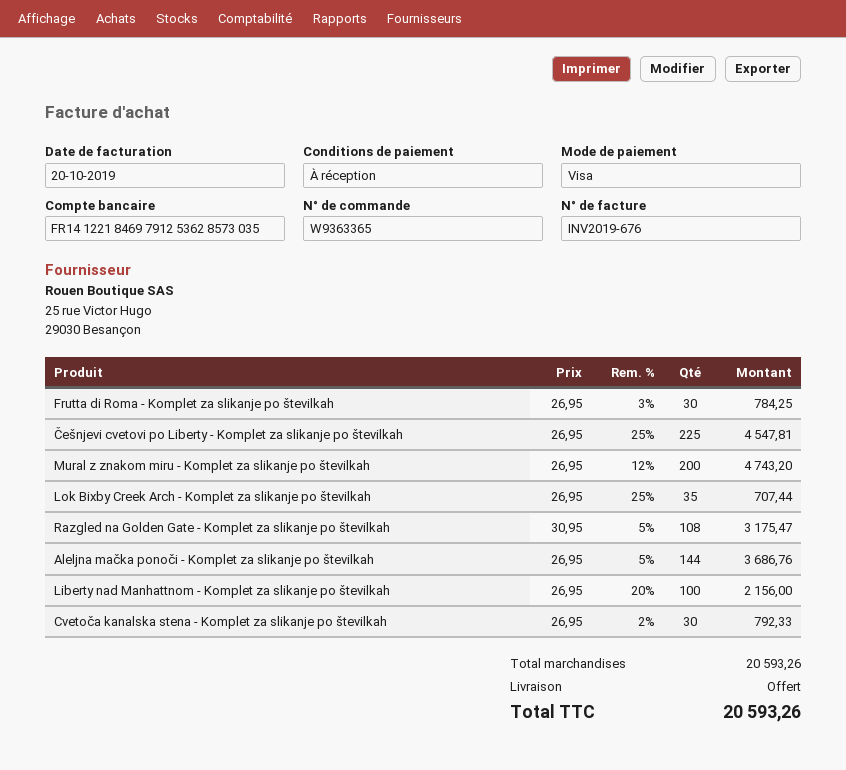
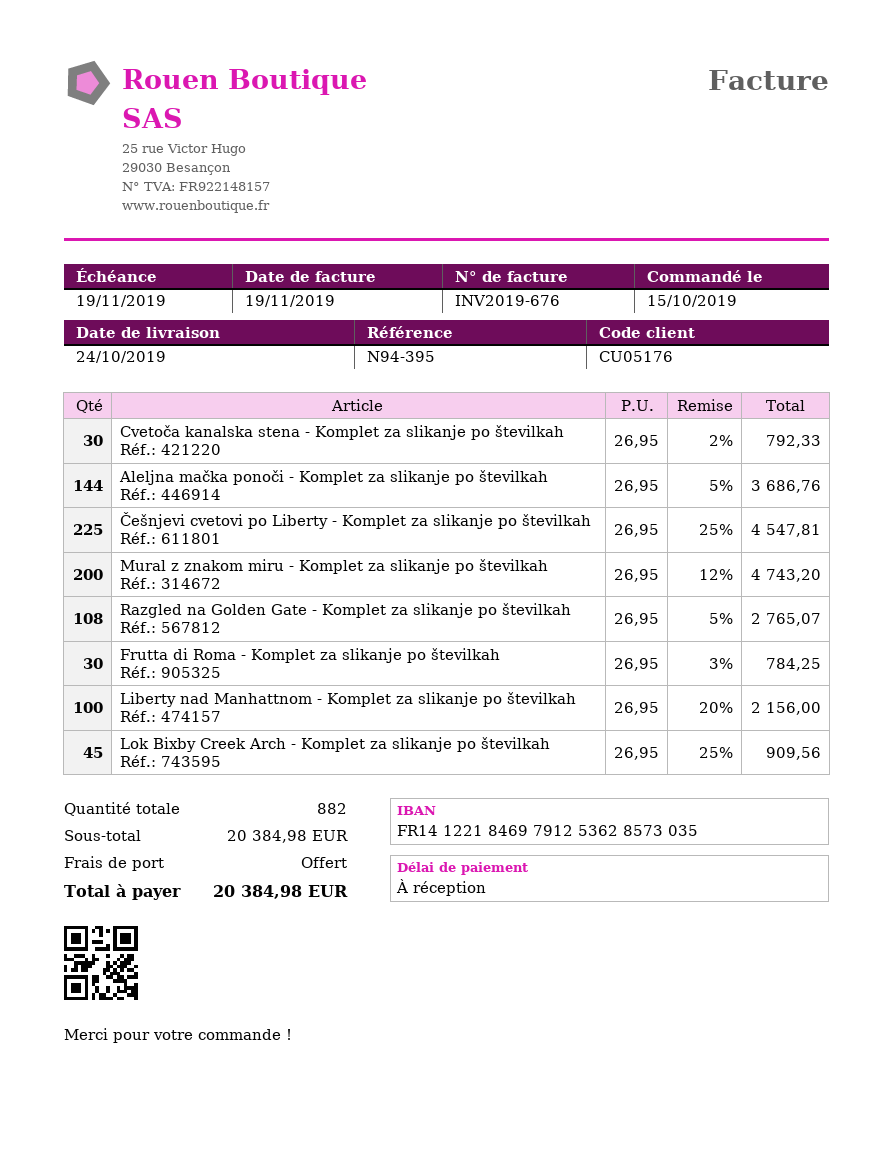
invoice date: 2019-10-20 -> 2019-11-19
Lok Bixby Creek Arch - Komplet za slikanje po številkah: 35 x 26.95 - 25% = 707.44 -> 45 x 26.95 - 25% = 909.56
Razgled na Golden Gate - Komplet za slikanje po številkah: 108 x 30.95 - 5% = 3175.47 -> 108 x 26.95 - 5% = 2765.07
subtotal: 20593.26 -> 20384.98
total: 20593.26 -> 20384.98

